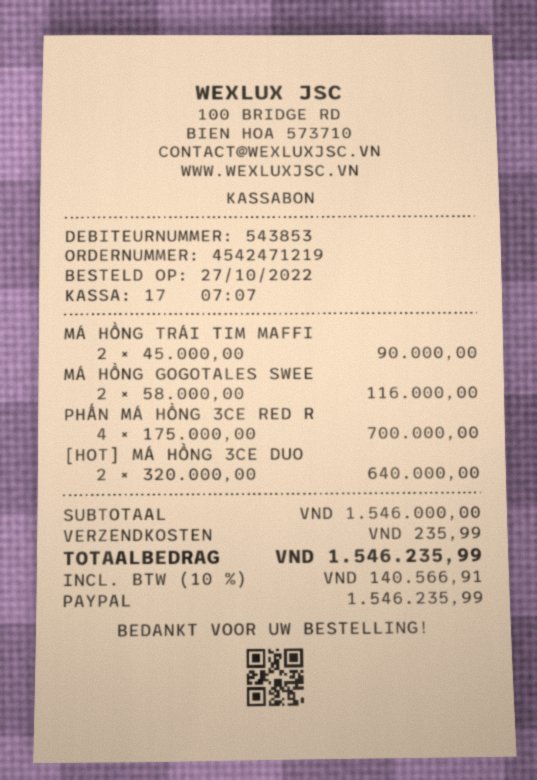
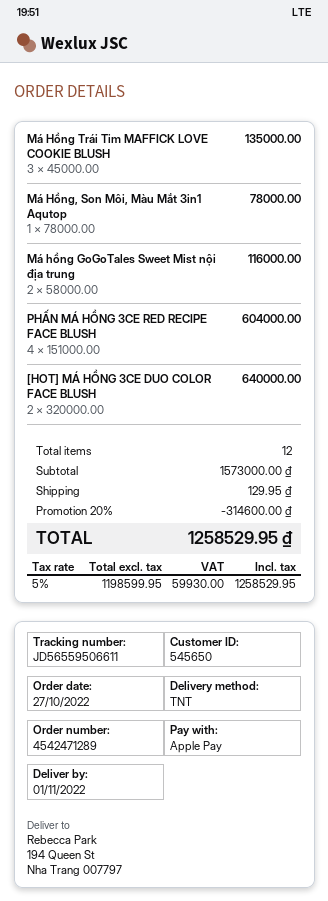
order number: 4542471219 -> 4542471289
customer number: 543853 -> 545650
payment method: PayPal -> Apple Pay
MÁ HỒNG TRÁI TIM MAFFI: 2 x 45000.00 = 90000.00 -> 3 x 45000.00 = 135000.00
PHẤN MÁ HỒNG 3CE RED R: 4 x 175000.00 = 700000.00 -> 4 x 151000.00 = 604000.00
Má Hồng, Son Môi, Màu Mắt 3in1 Aqutop: none -> 1 x 78000.00 = 78000.00
subtotal: 1546000.00 -> 1573000.00
discount: none -> 20% = 314600.00
shipping: 235.99 -> 129.95
tax: 10% = 140566.91 -> 5% = 59930.00
total: 1546235.99 -> 1258529.95

